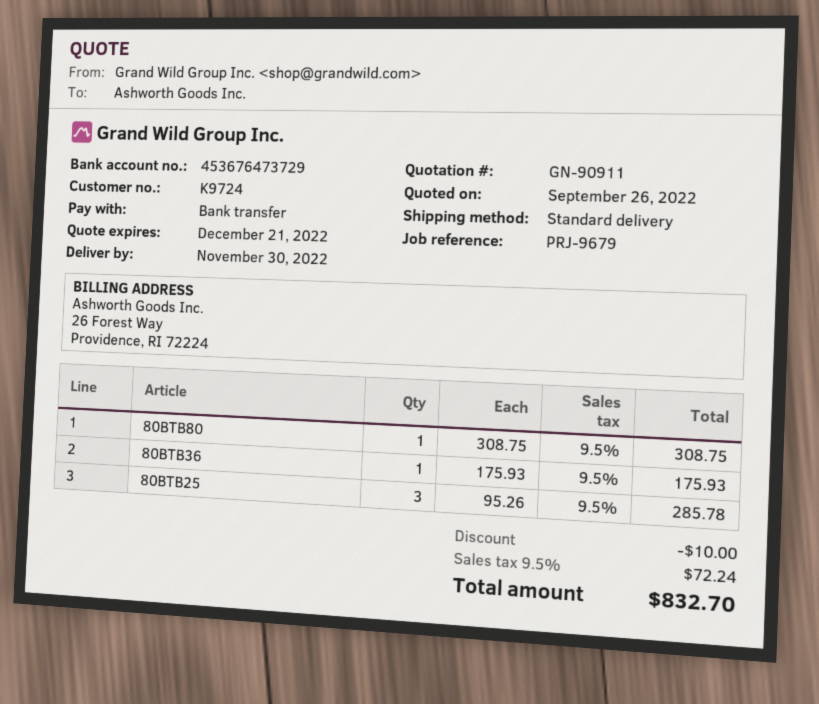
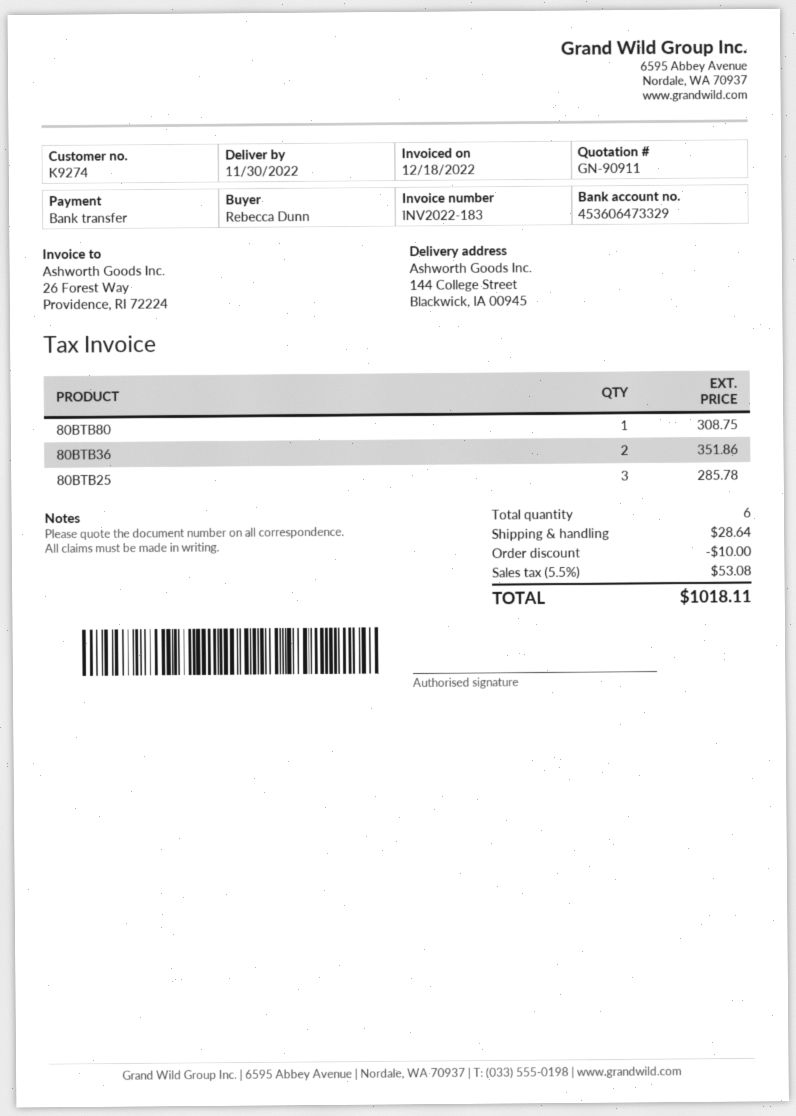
customer number: K9724 -> K9274
bank account: 453676473729 -> 453606473329
80BTB36: 1 for 175.93 -> 2 for 351.86
shipping: none -> 28.64
tax: 9.5% = 72.24 -> 5.5% = 53.08
total: 832.70 -> 1018.11

